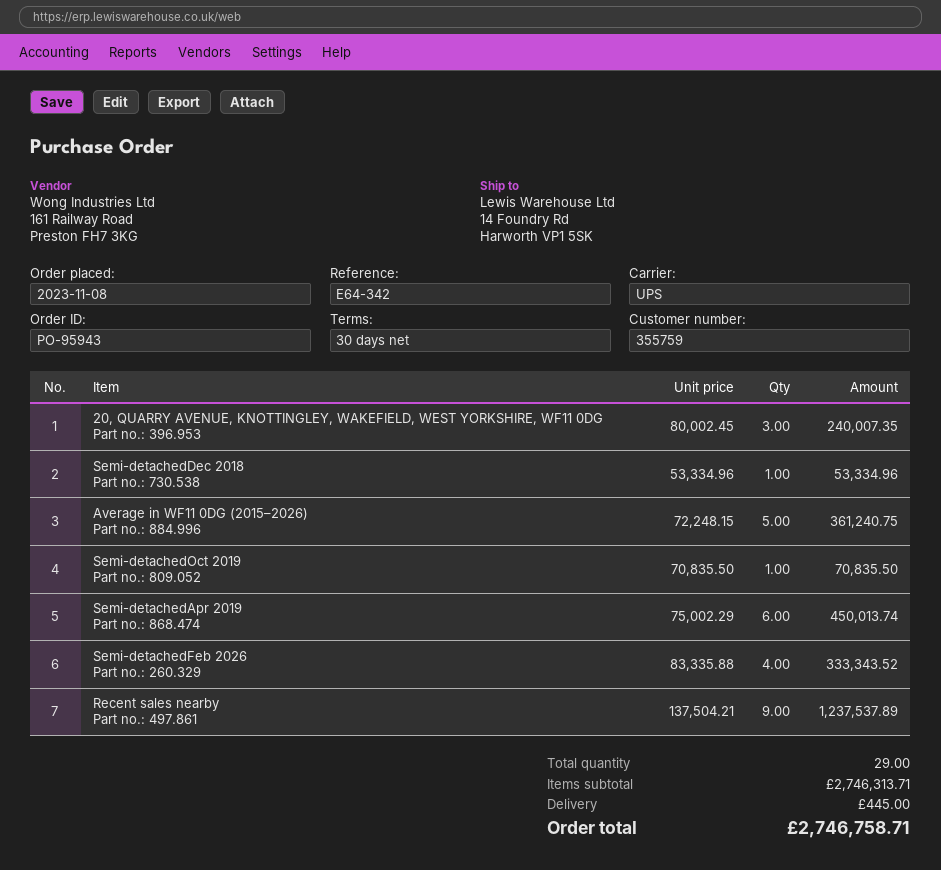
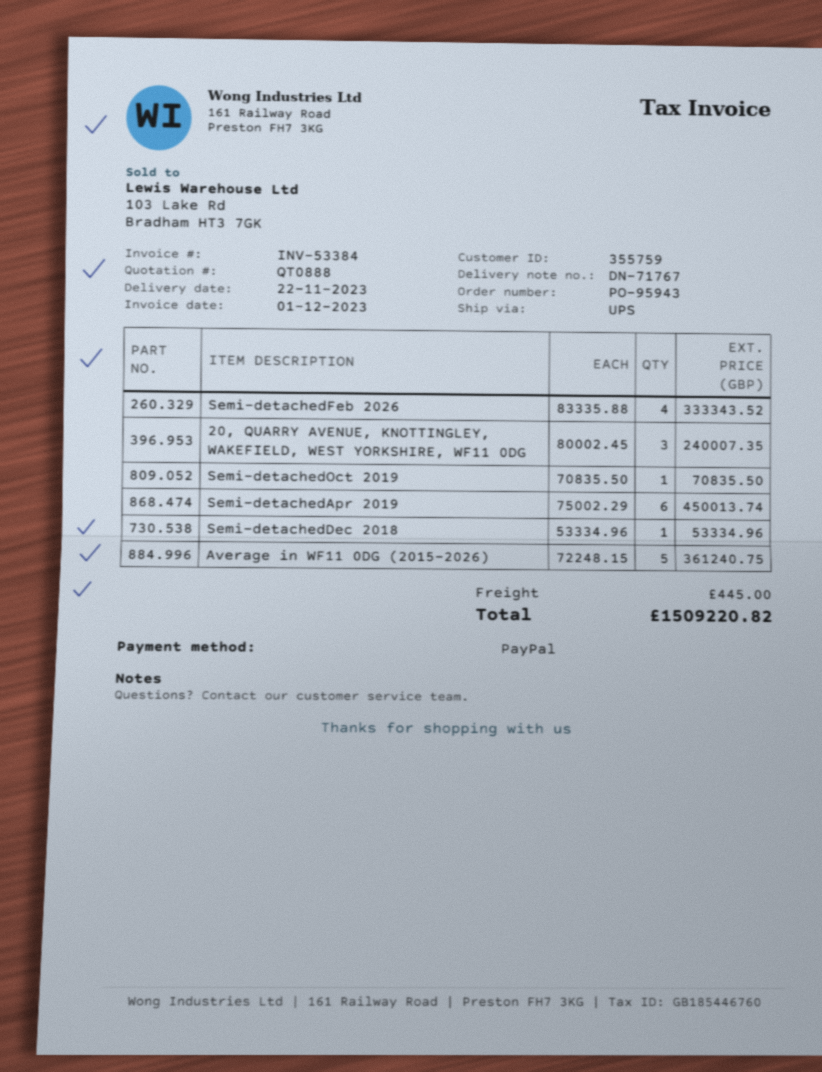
Recent sales nearby: 9 x 137504.21 = 1237537.89 -> none
total: 2746758.71 -> 1509220.82

